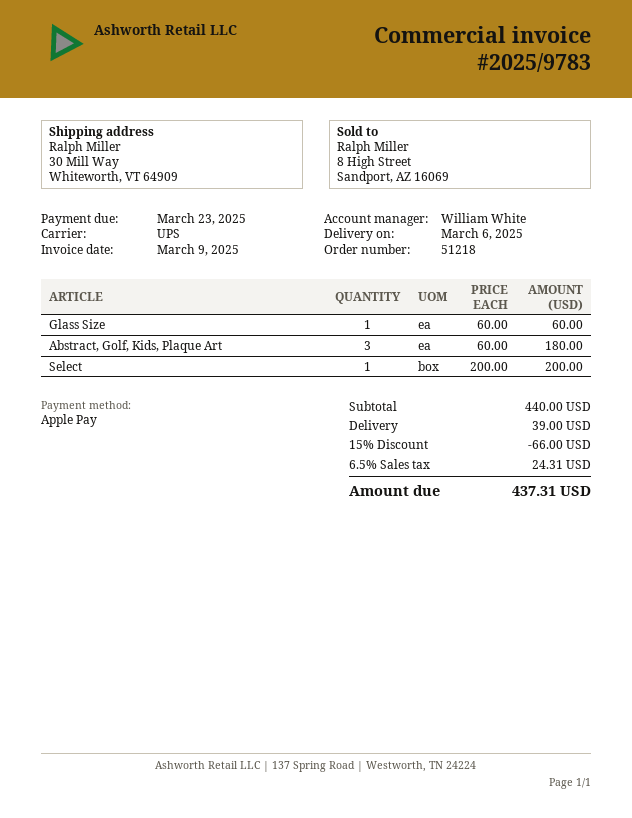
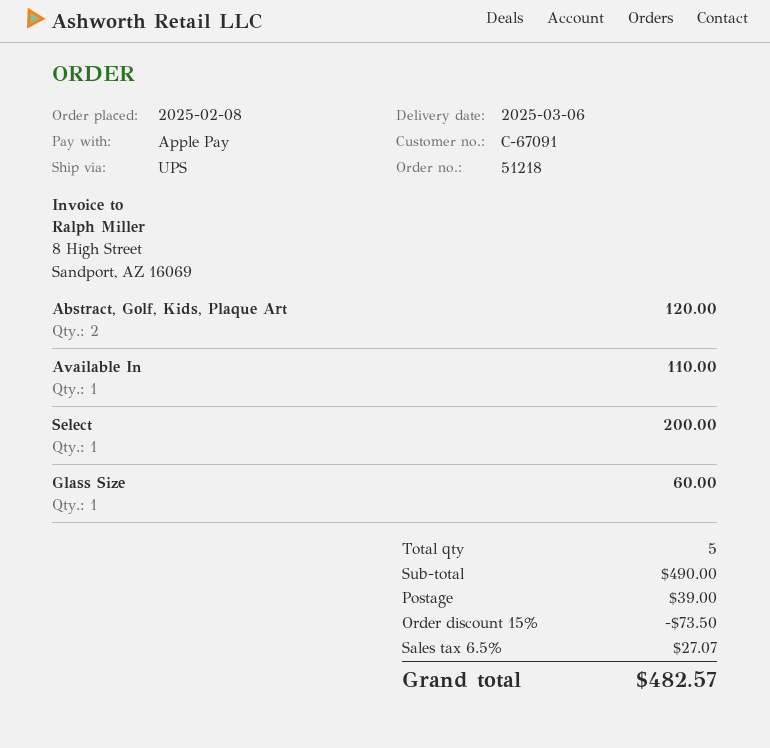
Abstract, Golf, Kids, Plaque Art: 3 for 180.00 -> 2 for 120.00
Available In: none -> 1 for 110.00
subtotal: 440.00 -> 490.00
discount: 15% = 66.00 -> 15% = 73.50
tax: 6.5% = 24.31 -> 6.5% = 27.07
total: 437.31 -> 482.57

